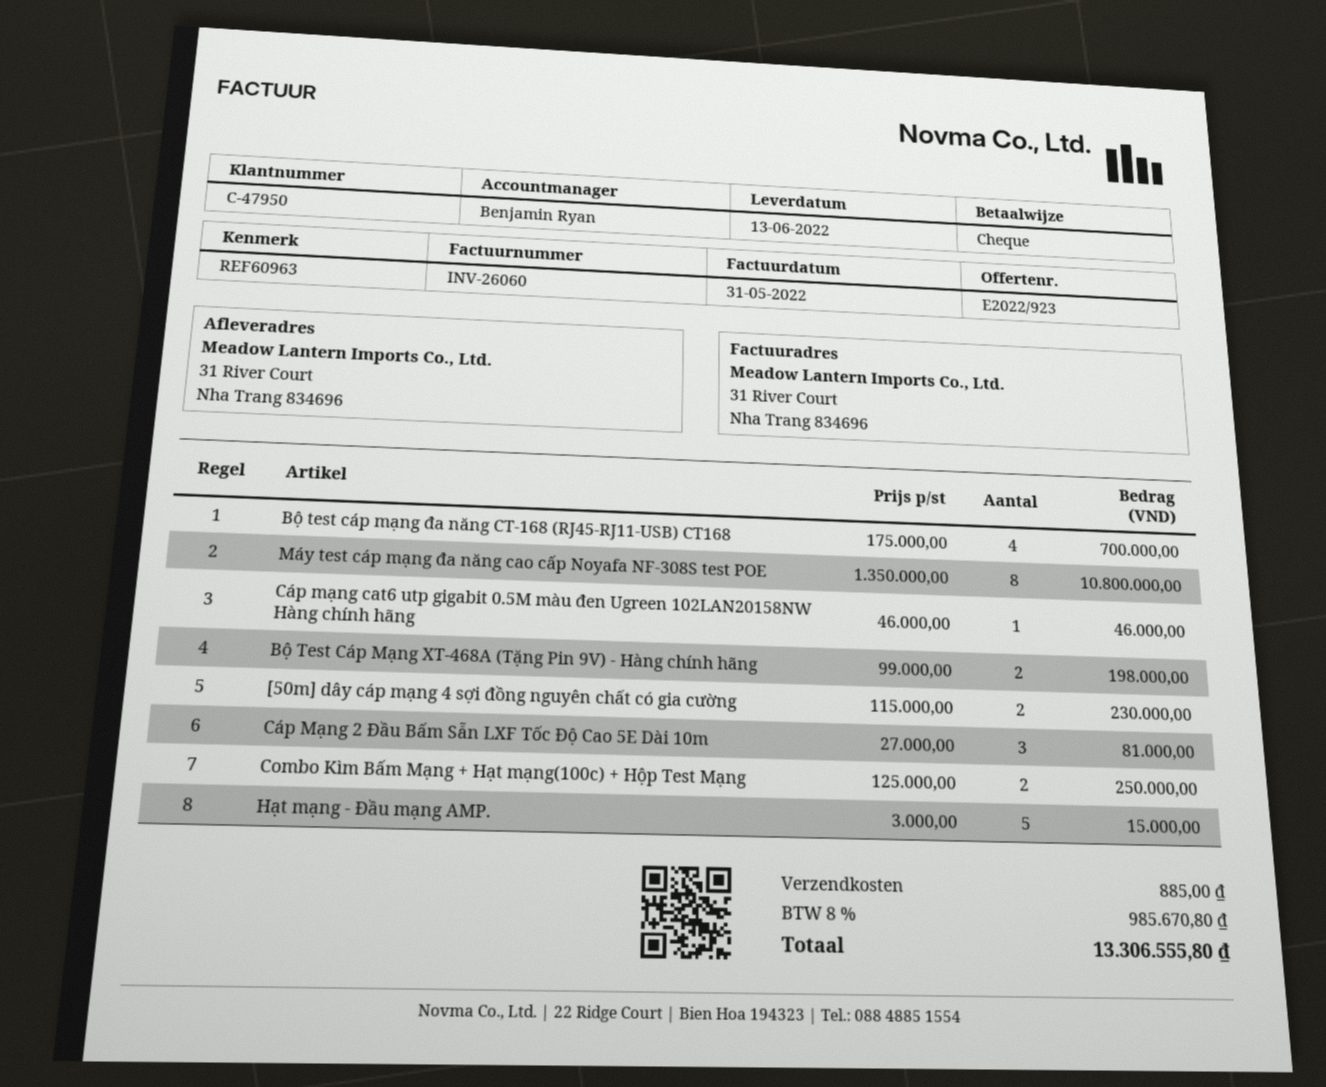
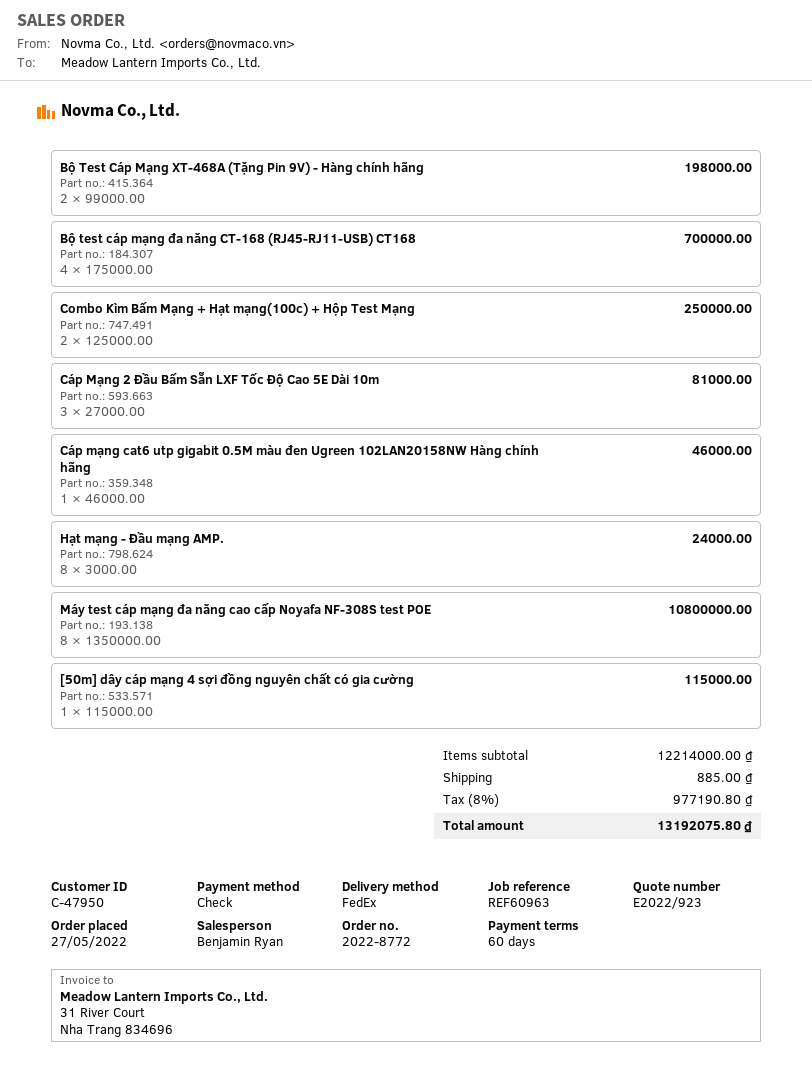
[50m] dây cáp mạng 4 sợi đồng nguyên chất có gia cường: 2 x 115000.00 = 230000.00 -> 1 x 115000.00 = 115000.00
Hạt mạng - Đầu mạng AMP.: 5 x 3000.00 = 15000.00 -> 8 x 3000.00 = 24000.00
tax: 8% = 985670.80 -> 8% = 977190.80
total: 13306555.80 -> 13192075.80

